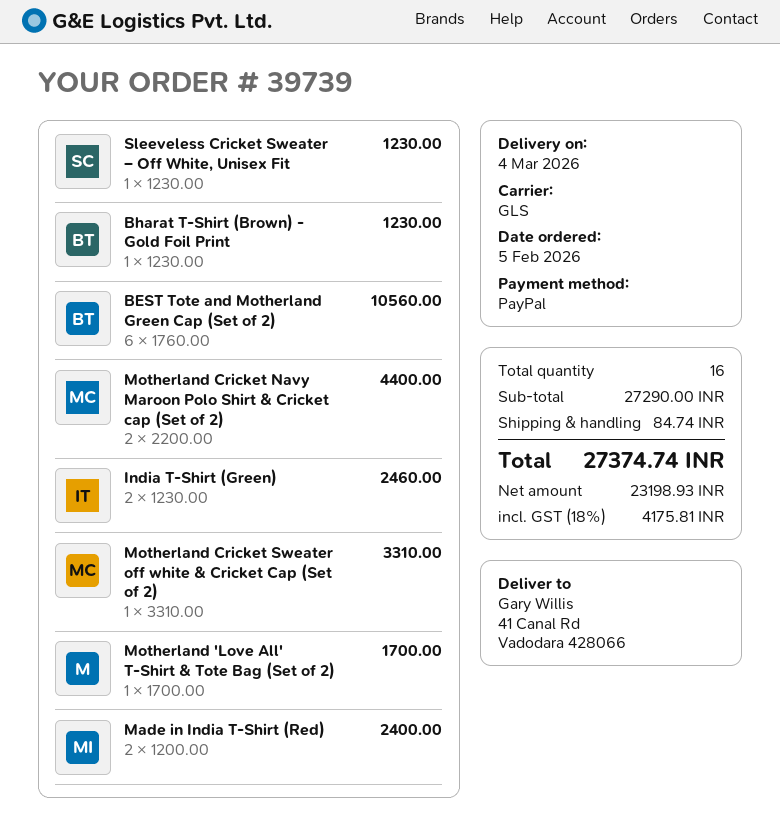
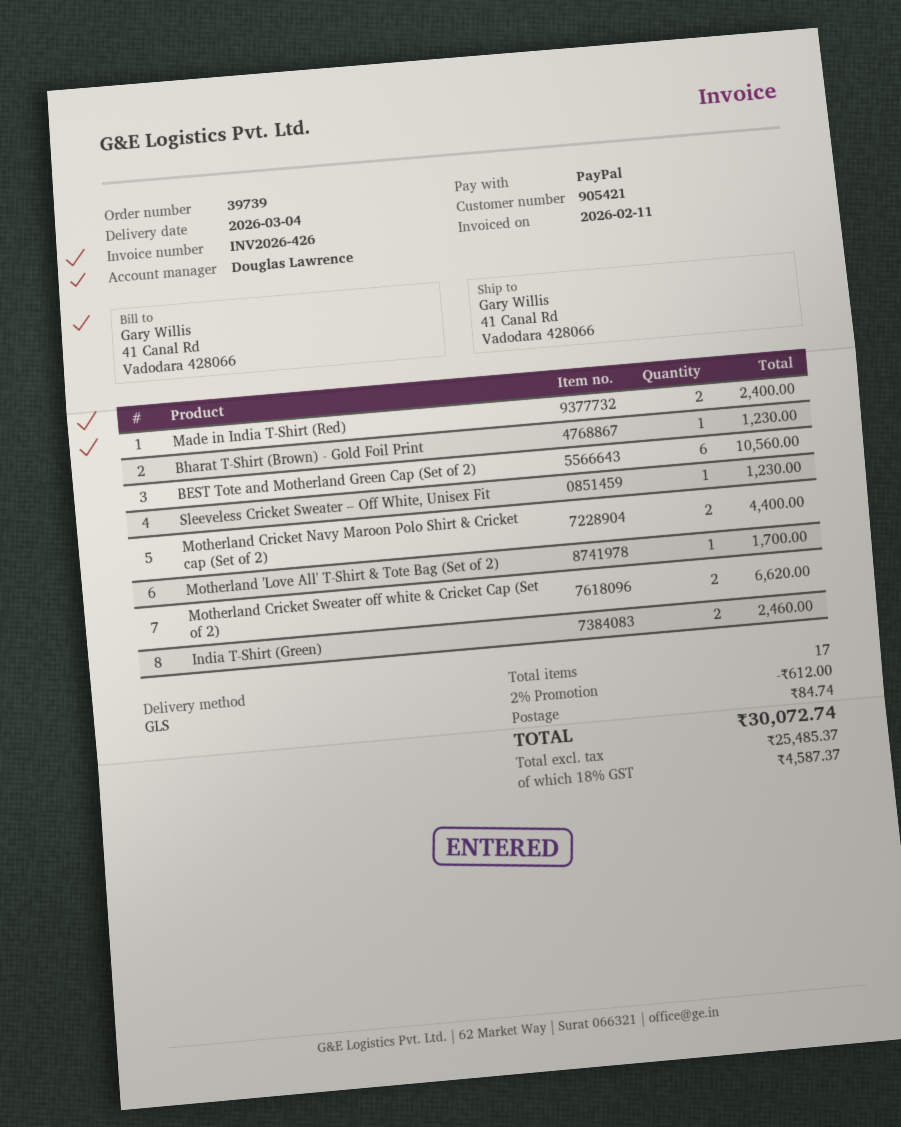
Motherland Cricket Sweater off white & Cricket Cap (Set of 2): 1 for 3310.00 -> 2 for 6620.00
total quantity: 16 -> 17
discount: none -> 2% = 612.00
net: 23198.93 -> 25485.37
tax: 18% = 4175.81 -> 18% = 4587.37
total: 27374.74 -> 30072.74

